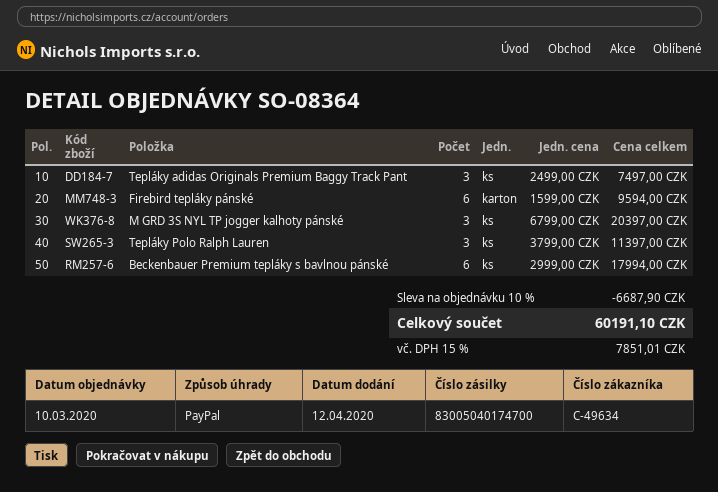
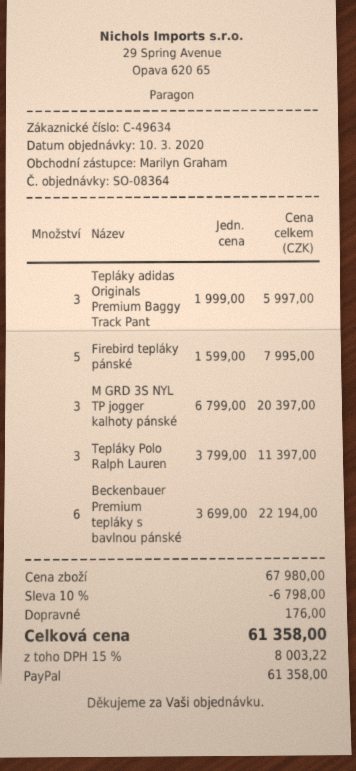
Tepláky adidas Originals Premium Baggy Track Pant: 3 x 2499.00 = 7497.00 -> 3 x 1999.00 = 5997.00
Firebird tepláky pánské: 6 x 1599.00 = 9594.00 -> 5 x 1599.00 = 7995.00
Beckenbauer Premium tepláky s bavlnou pánské: 6 x 2999.00 = 17994.00 -> 6 x 3699.00 = 22194.00
discount: 10% = 6687.90 -> 10% = 6798.00
shipping: none -> 176.00
tax: 15% = 7851.01 -> 15% = 8003.22
total: 60191.10 -> 61358.00

